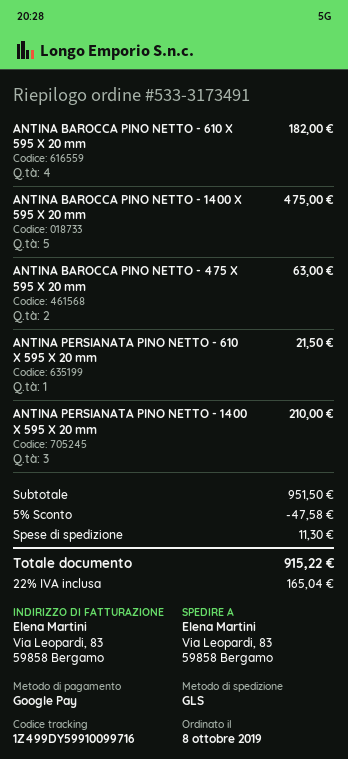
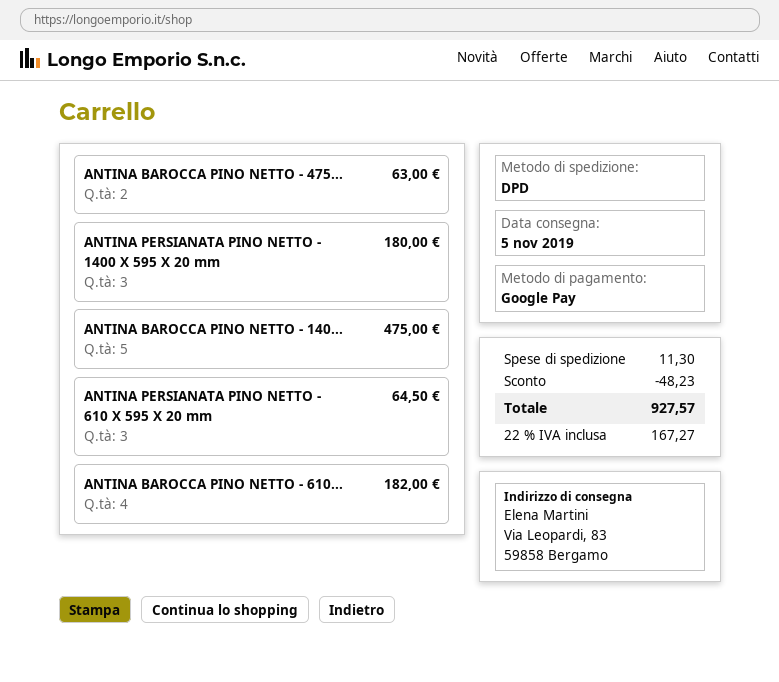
shipping method: GLS -> DPD
ANTINA PERSIANATA PINO NETTO - 610 X 595 X 20 mm: 1 for 21.50 -> 3 for 64.50
ANTINA PERSIANATA PINO NETTO - 1400 X 595 X 20 mm: 3 for 210.00 -> 3 for 180.00
discount: 47.58 -> 48.23
tax: 22% = 165.04 -> 22% = 167.27
total: 915.22 -> 927.57

